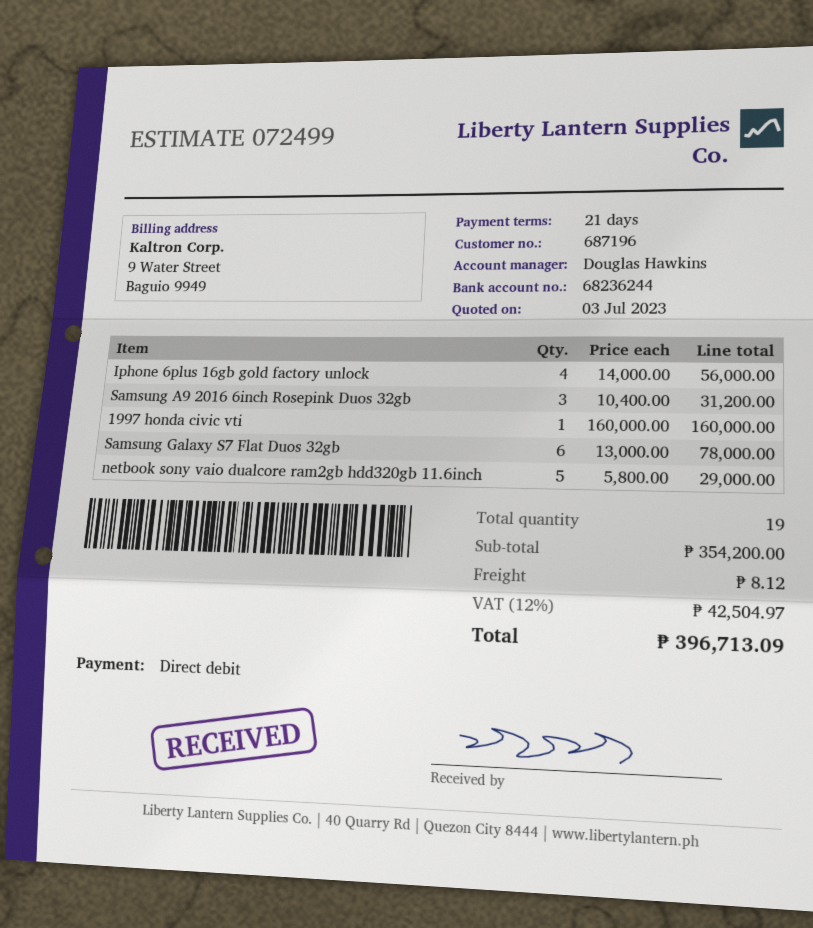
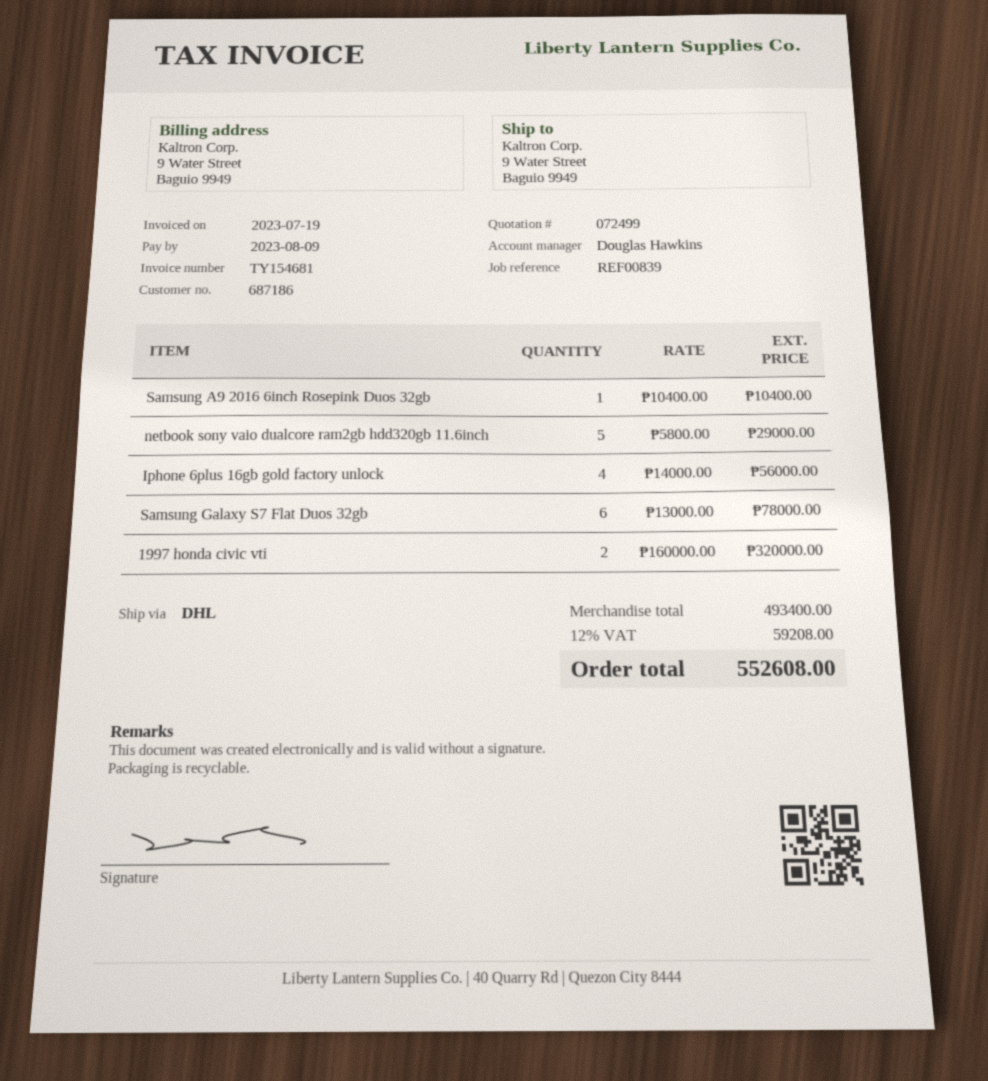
customer number: 687196 -> 687186
Samsung A9 2016 6inch Rosepink Duos 32gb: 3 x 10400.00 = 31200.00 -> 1 x 10400.00 = 10400.00
1997 honda civic vti: 1 x 160000.00 = 160000.00 -> 2 x 160000.00 = 320000.00
subtotal: 354200.00 -> 493400.00
shipping: 8.12 -> none
tax: 12% = 42504.97 -> 12% = 59208.00
total: 396713.09 -> 552608.00

